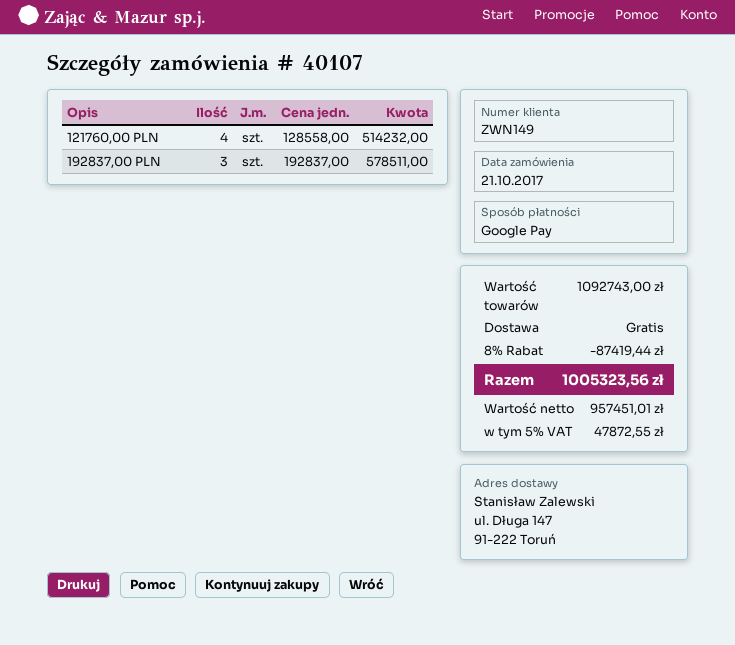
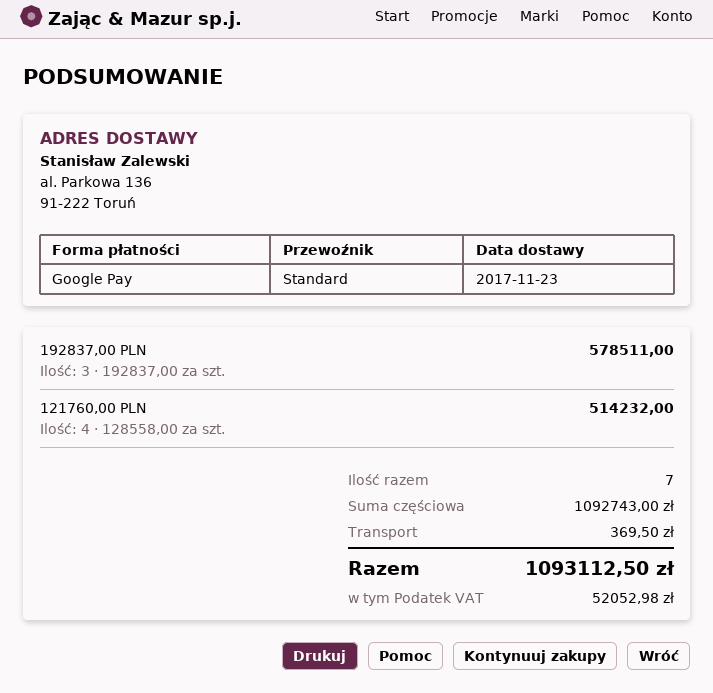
ship to: ul. Długa 147, 91-222 Toruń -> al. Parkowa 136, 91-222 Toruń
discount: 8% = 87419.44 -> none
shipping: 0.00 -> 369.50
tax: 47872.55 -> 52052.98
total: 1005323.56 -> 1093112.50

